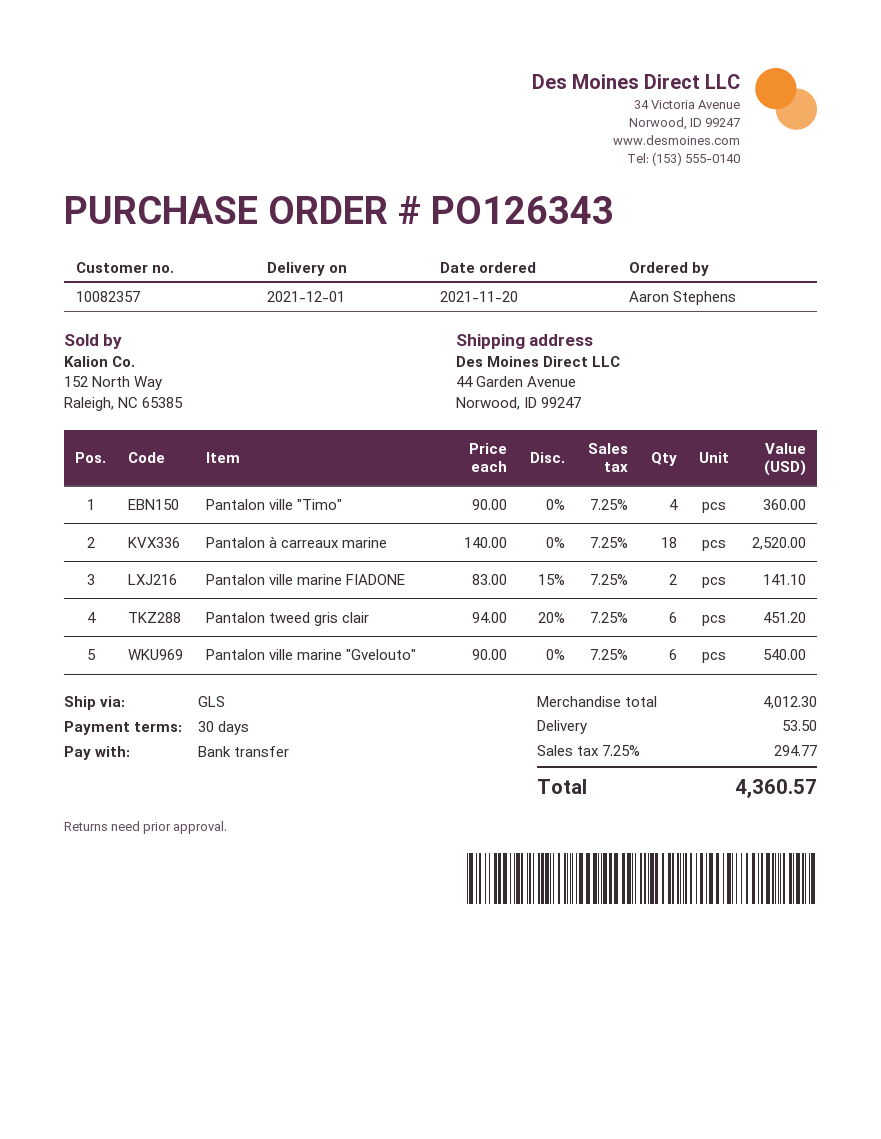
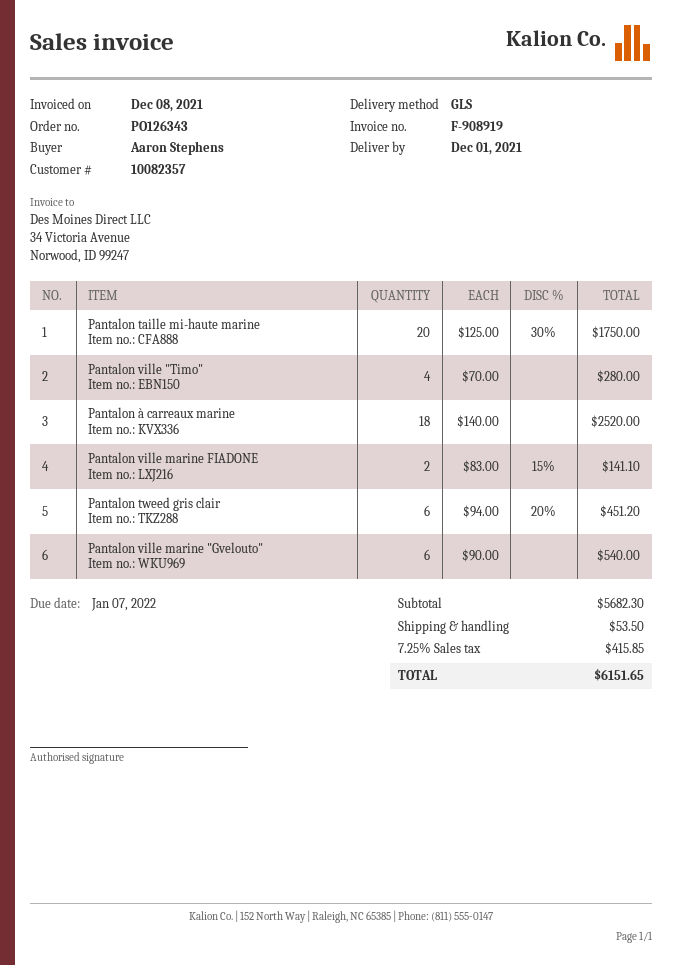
Pantalon ville "Timo": 4 x 90.00 = 360.00 -> 4 x 70.00 = 280.00
Pantalon taille mi-haute marine: none -> 20 x 125.00 - 30% = 1750.00
subtotal: 4012.30 -> 5682.30
tax: 7.25% = 294.77 -> 7.25% = 415.85
total: 4360.57 -> 6151.65

